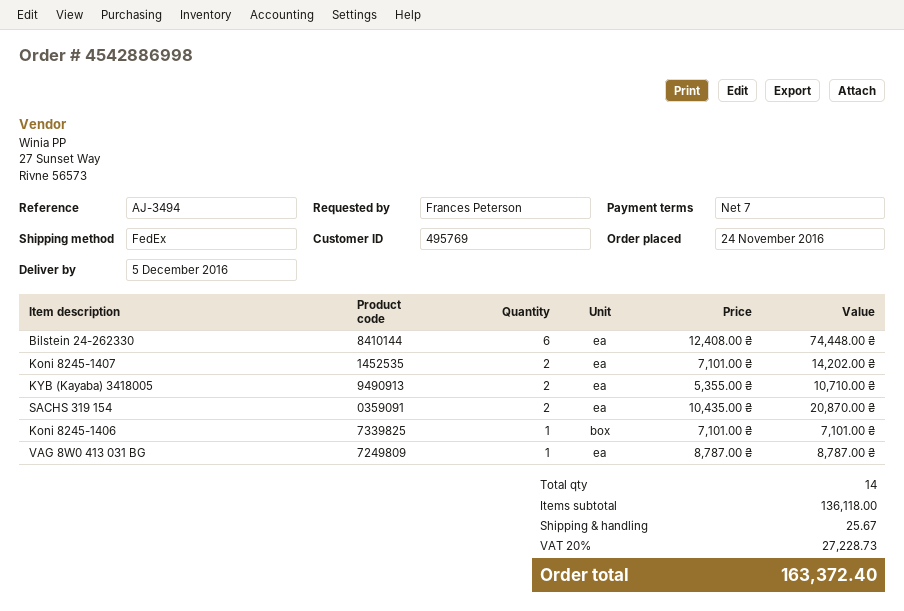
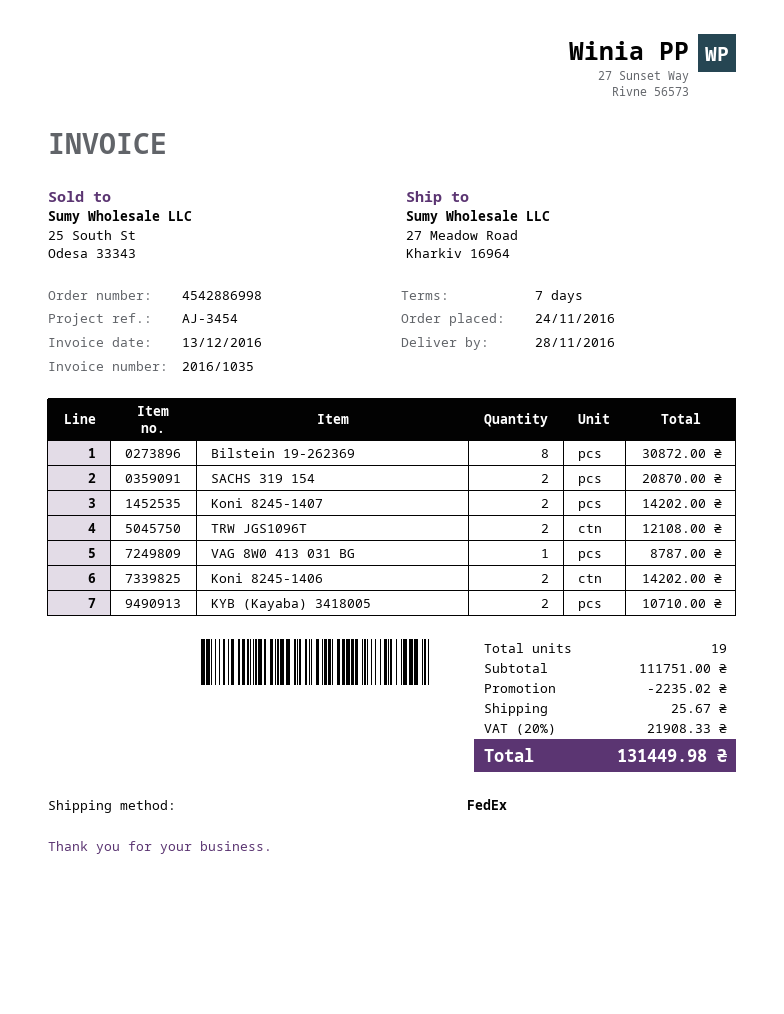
delivery date: 2016-12-05 -> 2016-11-28
reference: AJ-3494 -> AJ-3454
Bilstein 24-262330: 6 for 74448.00 -> none
Koni 8245-1406: 1 for 7101.00 -> 2 for 14202.00
Bilstein 19-262369: none -> 8 for 30872.00
TRW JGS1096T: none -> 2 for 12108.00
total quantity: 14 -> 19
subtotal: 136118.00 -> 111751.00
discount: none -> 2235.02
tax: 20% = 27228.73 -> 20% = 21908.33
total: 163372.40 -> 131449.98

